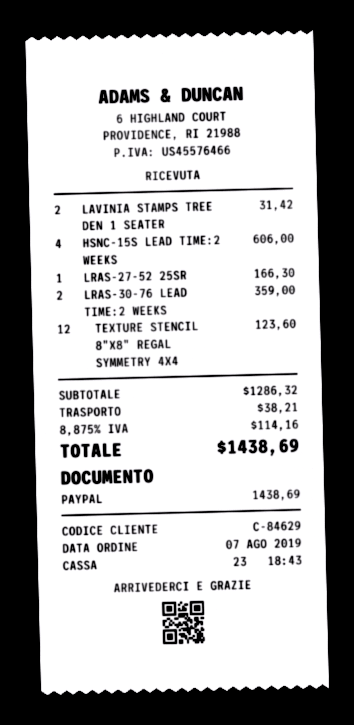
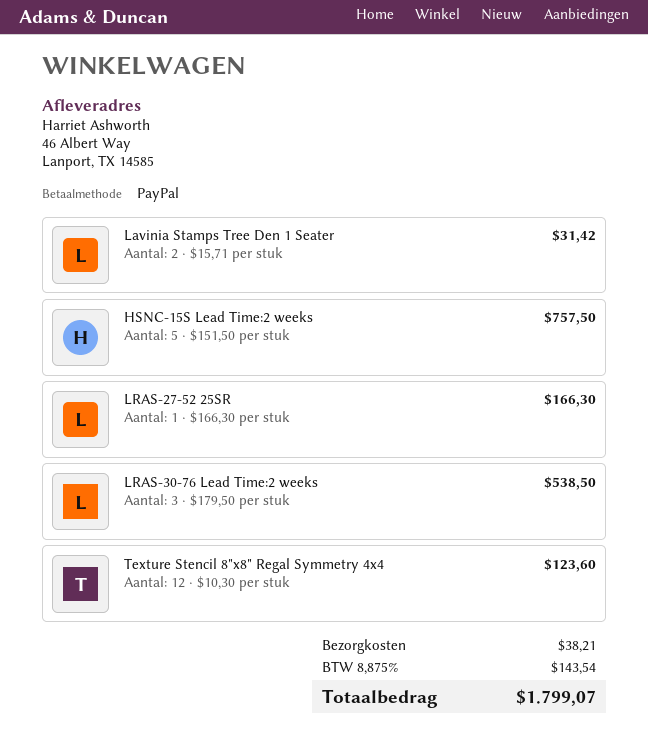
HSNC-15S LEAD TIME:2 WEEKS: 4 for 606.00 -> 5 for 757.50
LRAS-30-76 LEAD TIME:2 WEEKS: 2 for 359.00 -> 3 for 538.50
tax: 8.875% = 114.16 -> 8.875% = 143.54
total: 1438.69 -> 1799.07

